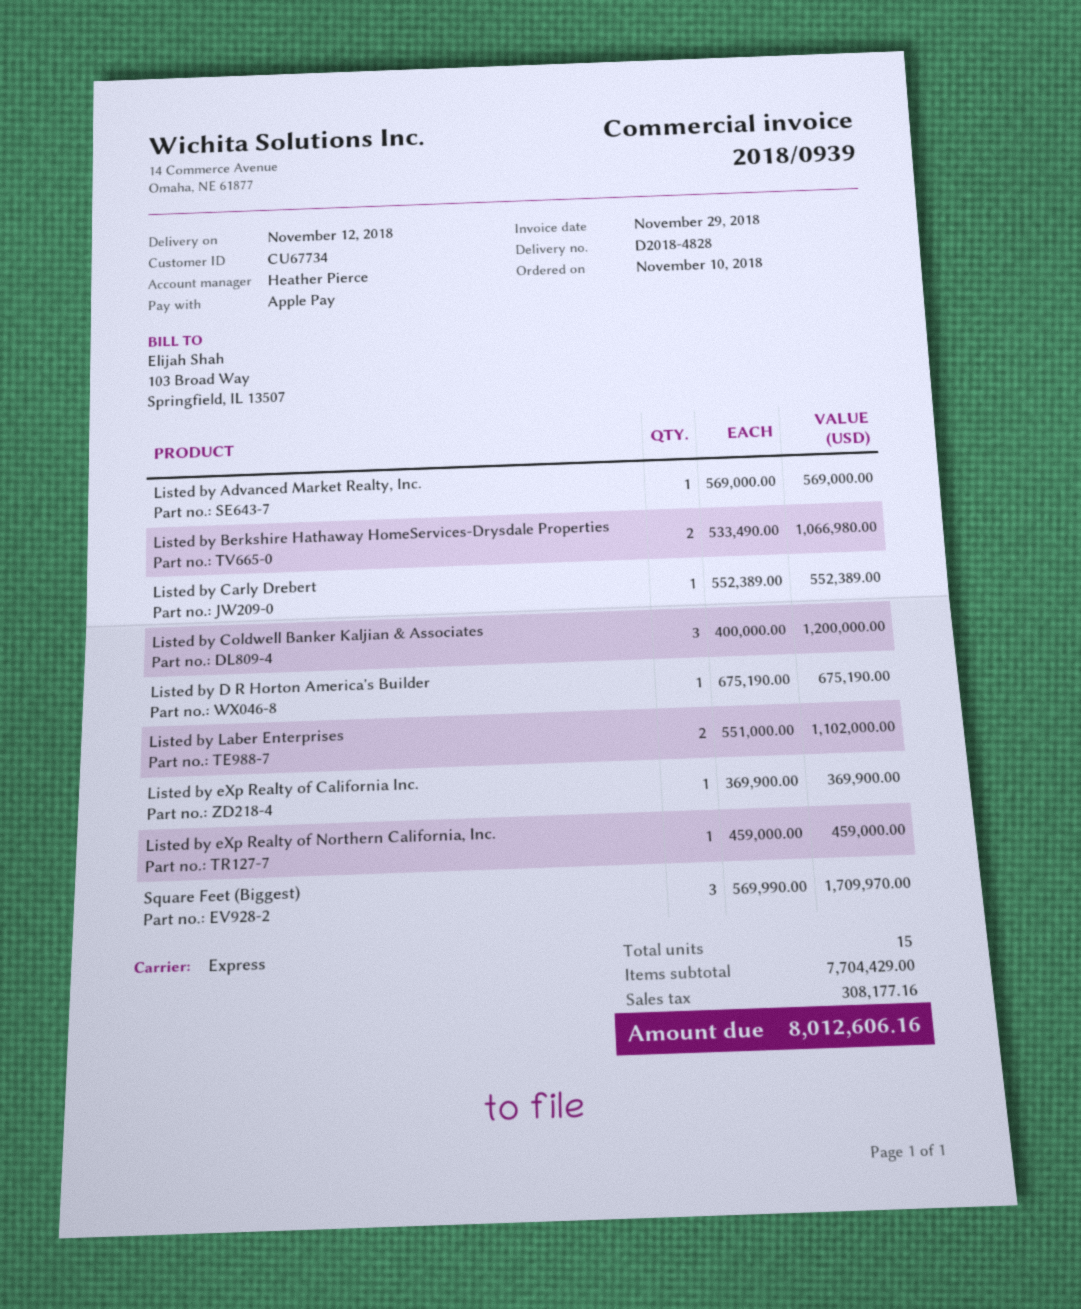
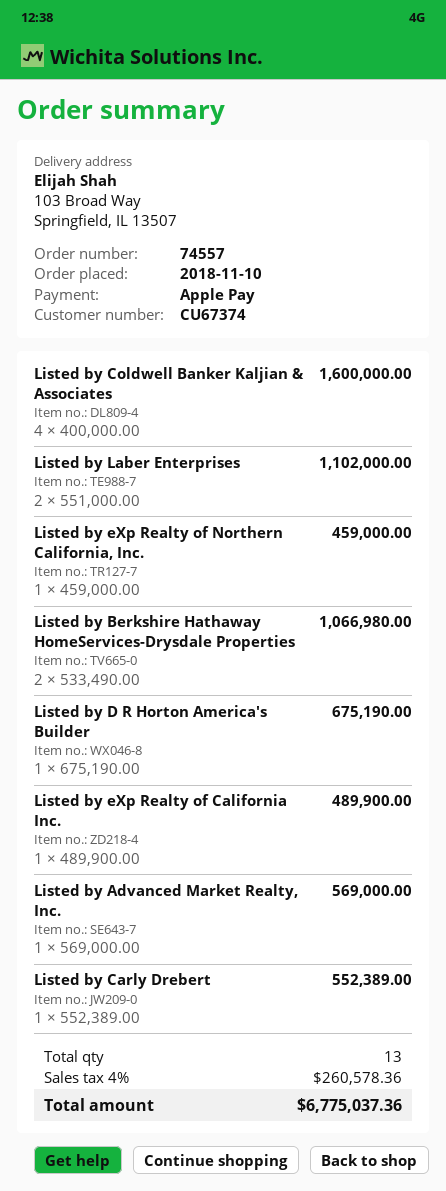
customer number: CU67734 -> CU67374
Listed by Coldwell Banker Kaljian & Associates: 3 x 400000.00 = 1200000.00 -> 4 x 400000.00 = 1600000.00
Listed by eXp Realty of California Inc.: 1 x 369900.00 = 369900.00 -> 1 x 489900.00 = 489900.00
Square Feet (Biggest): 3 x 569990.00 = 1709970.00 -> none
total quantity: 15 -> 13
tax: 308177.16 -> 260578.36
total: 8012606.16 -> 6775037.36

